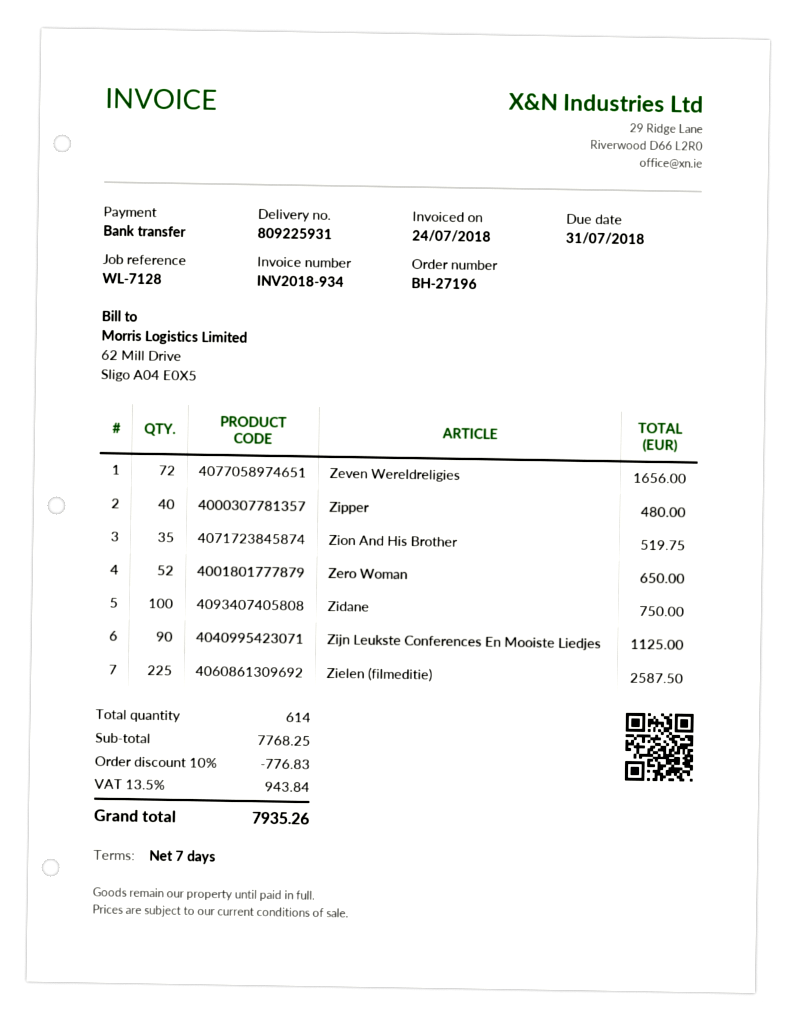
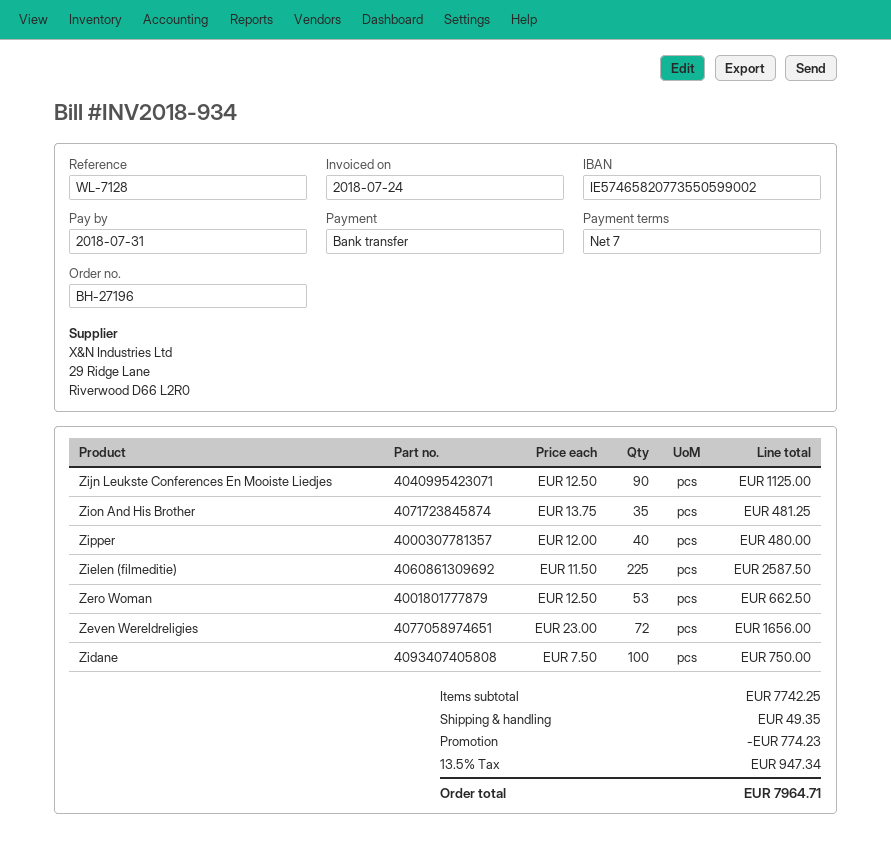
Zion And His Brother: 35 for 519.75 -> 35 for 481.25
Zero Woman: 52 for 650.00 -> 53 for 662.50
subtotal: 7768.25 -> 7742.25
discount: 776.83 -> 774.23
shipping: none -> 49.35
tax: 13.5% = 943.84 -> 13.5% = 947.34
total: 7935.26 -> 7964.71

